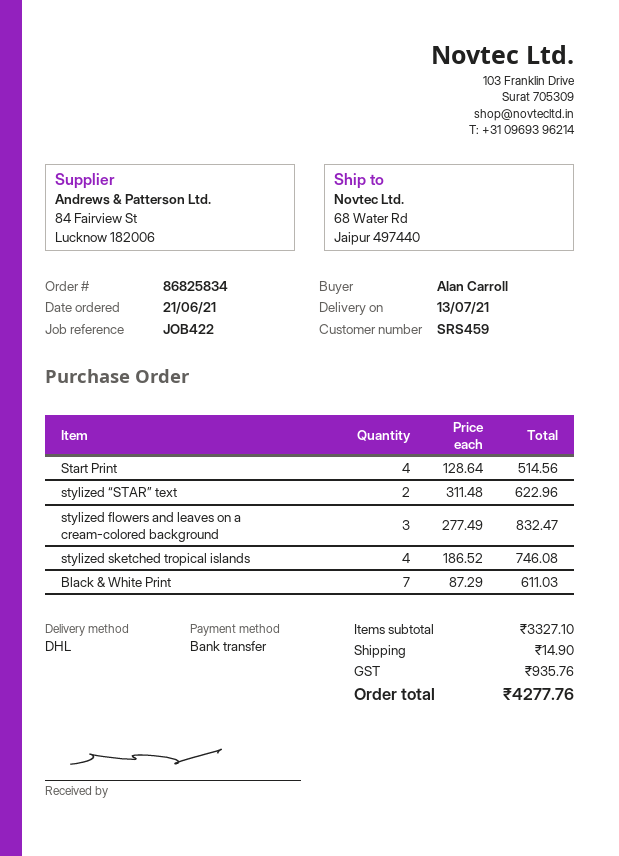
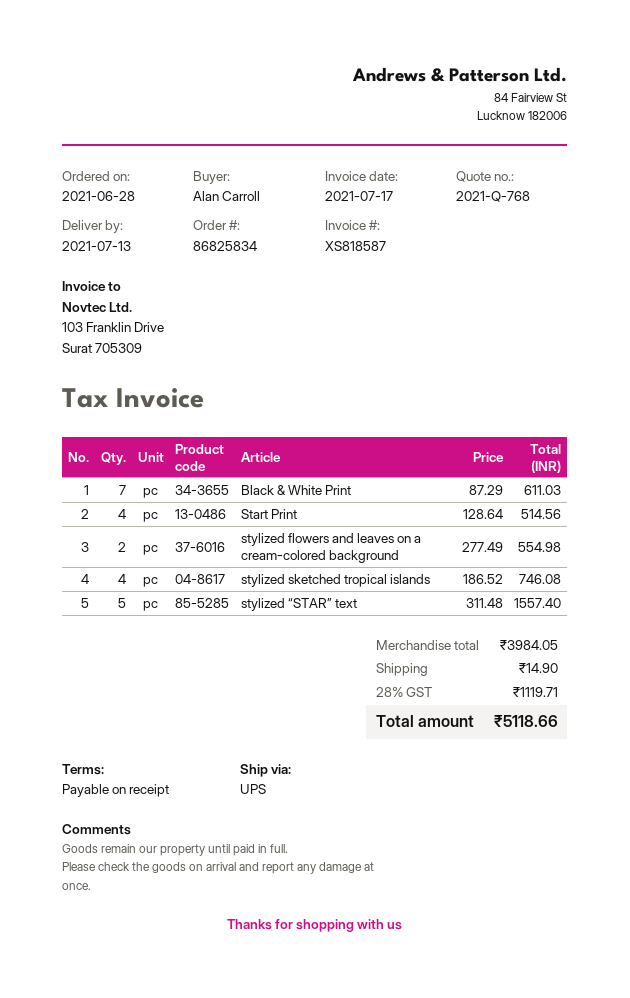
order date: 2021-06-21 -> 2021-06-28
shipping method: DHL -> UPS
stylized “STAR” text: 2 x 311.48 = 622.96 -> 5 x 311.48 = 1557.40
stylized flowers and leaves on a cream-colored background: 3 x 277.49 = 832.47 -> 2 x 277.49 = 554.98
subtotal: 3327.10 -> 3984.05
tax: 935.76 -> 1119.71
total: 4277.76 -> 5118.66

